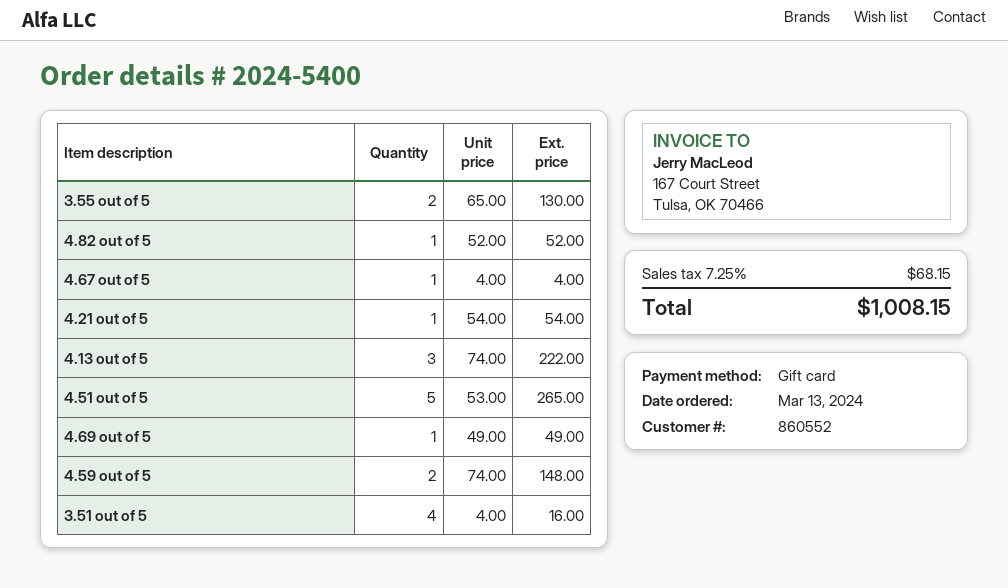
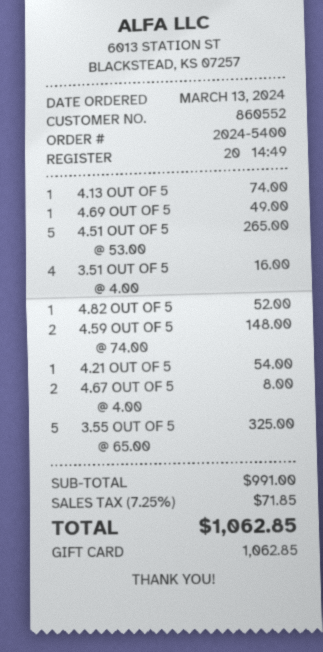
3.55 out of 5: 2 x 65.00 = 130.00 -> 5 x 65.00 = 325.00
4.67 out of 5: 1 x 4.00 = 4.00 -> 2 x 4.00 = 8.00
4.13 out of 5: 3 x 74.00 = 222.00 -> 1 x 74.00 = 74.00
tax: 7.25% = 68.15 -> 7.25% = 71.85
total: 1008.15 -> 1062.85

